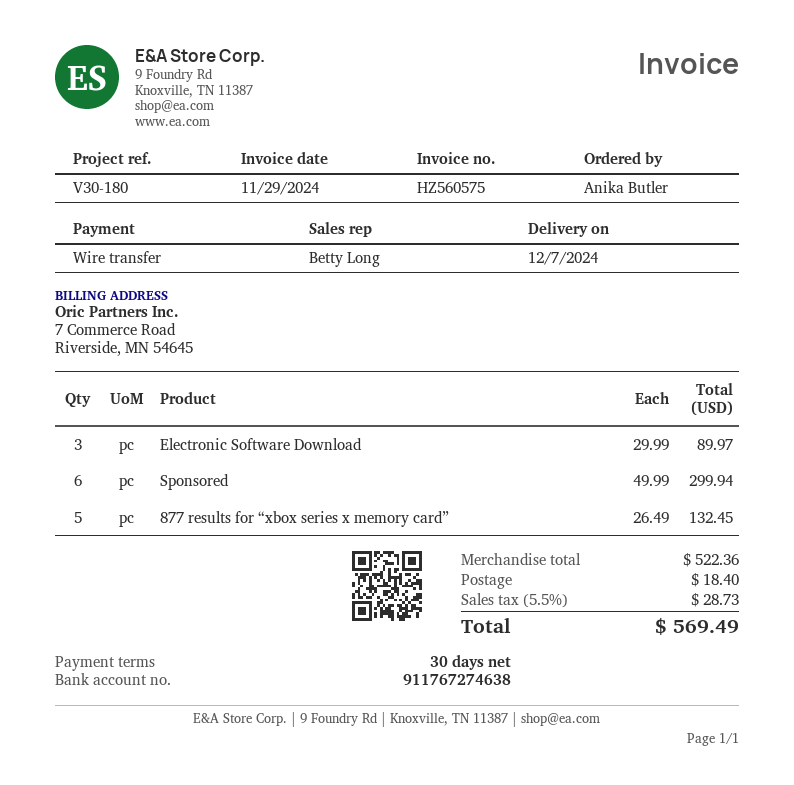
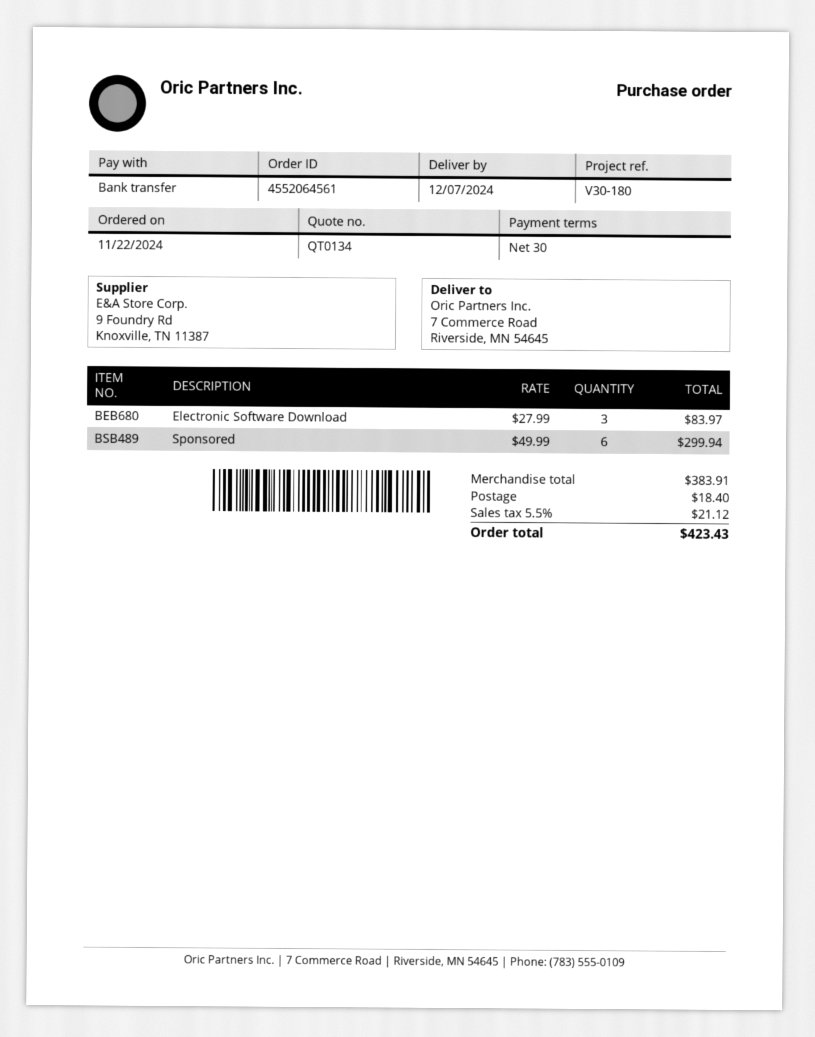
Electronic Software Download: 3 x 29.99 = 89.97 -> 3 x 27.99 = 83.97
877 results for “xbox series x memory card”: 5 x 26.49 = 132.45 -> none
subtotal: 522.36 -> 383.91
tax: 5.5% = 28.73 -> 5.5% = 21.12
total: 569.49 -> 423.43

